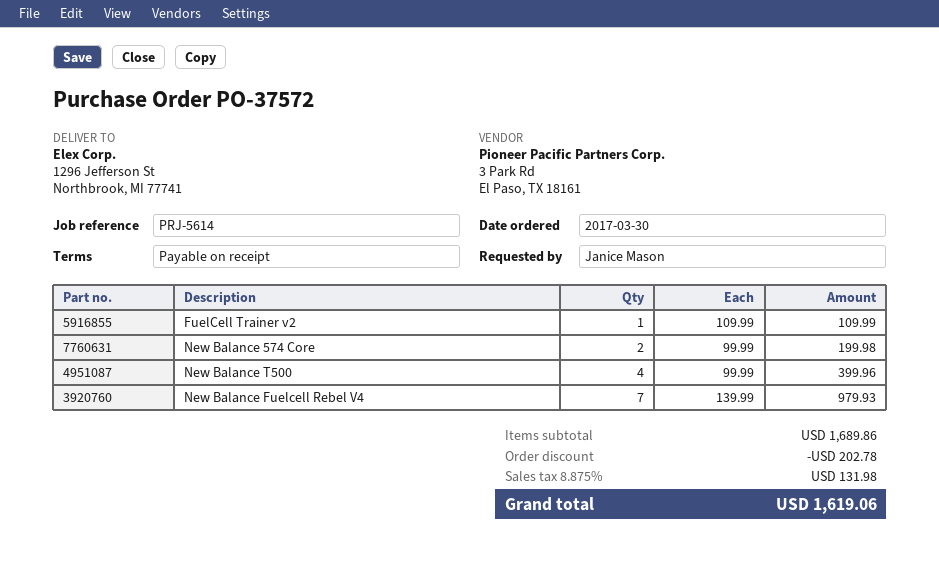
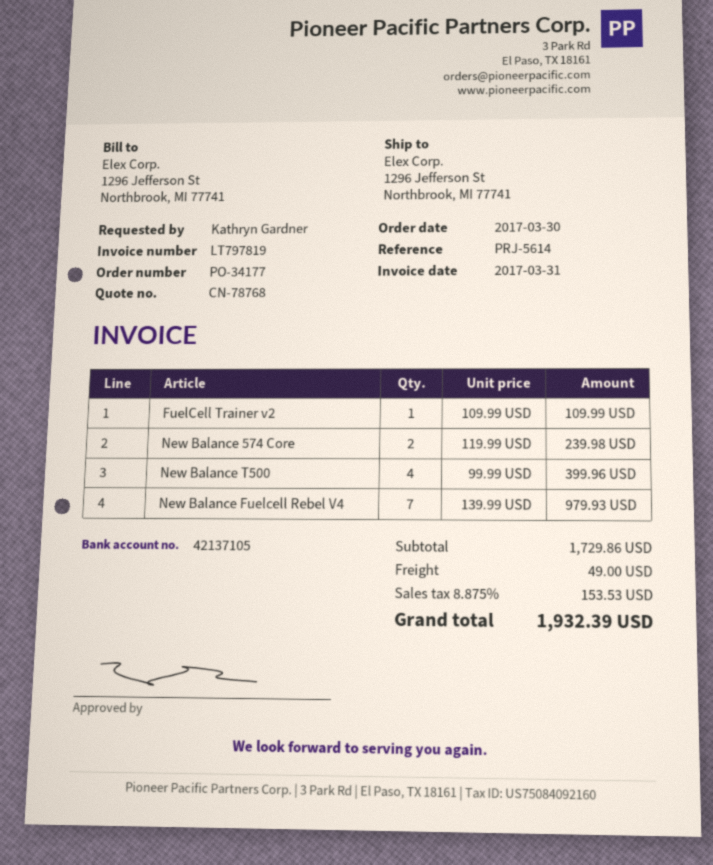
order number: PO-37572 -> PO-34177
ordered by: Janice Mason -> Kathryn Gardner
New Balance 574 Core: 2 x 99.99 = 199.98 -> 2 x 119.99 = 239.98
subtotal: 1689.86 -> 1729.86
discount: 202.78 -> none
shipping: none -> 49.00
tax: 8.875% = 131.98 -> 8.875% = 153.53
total: 1619.06 -> 1932.39

